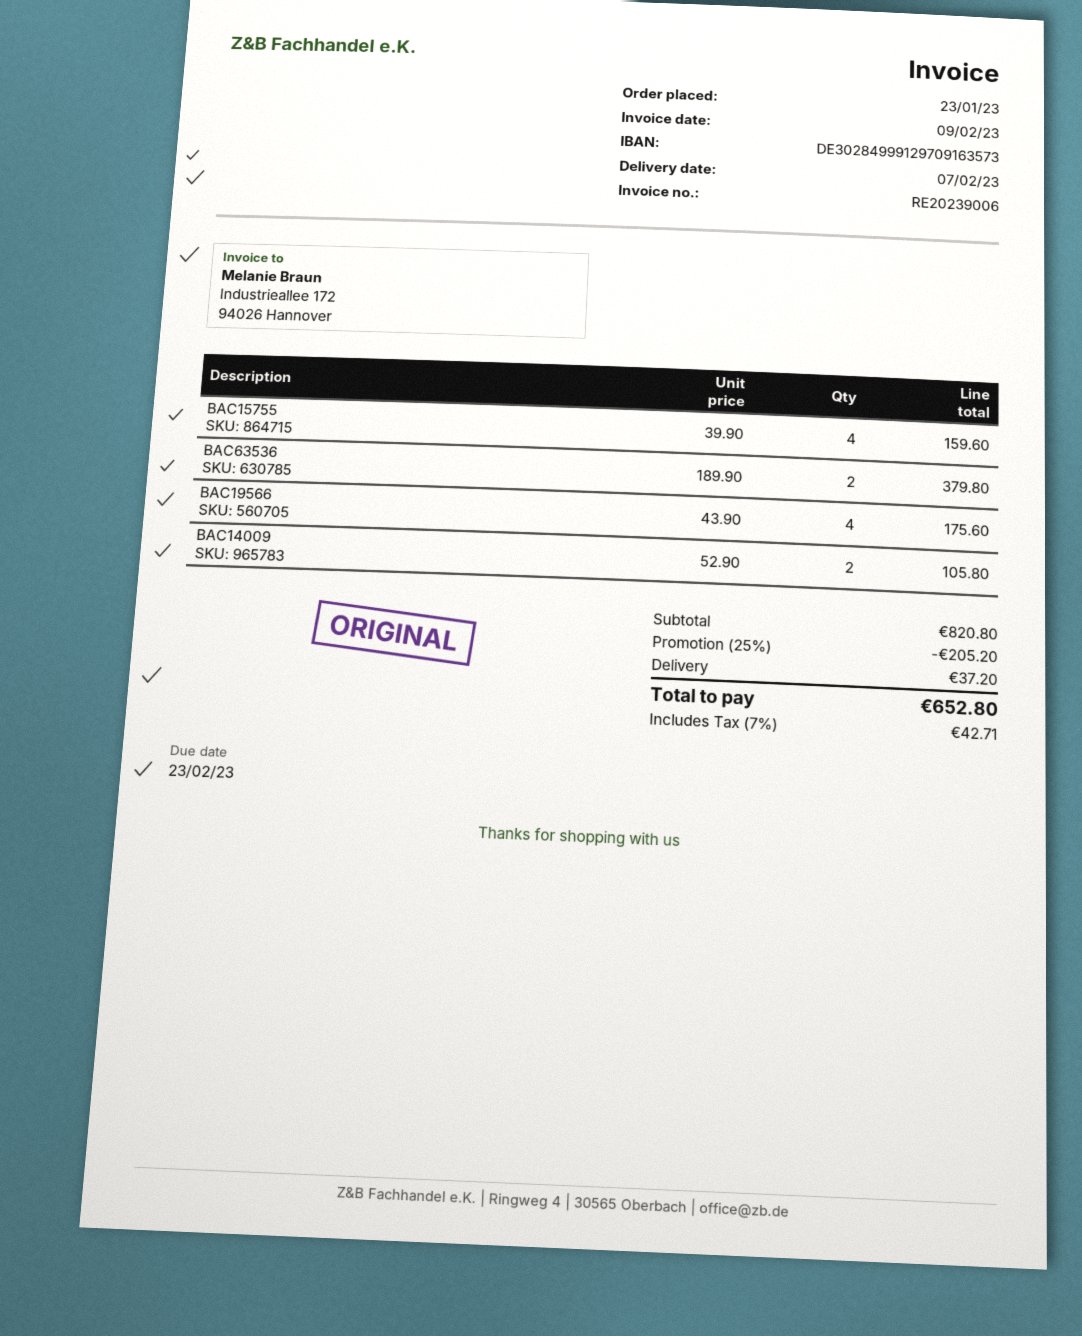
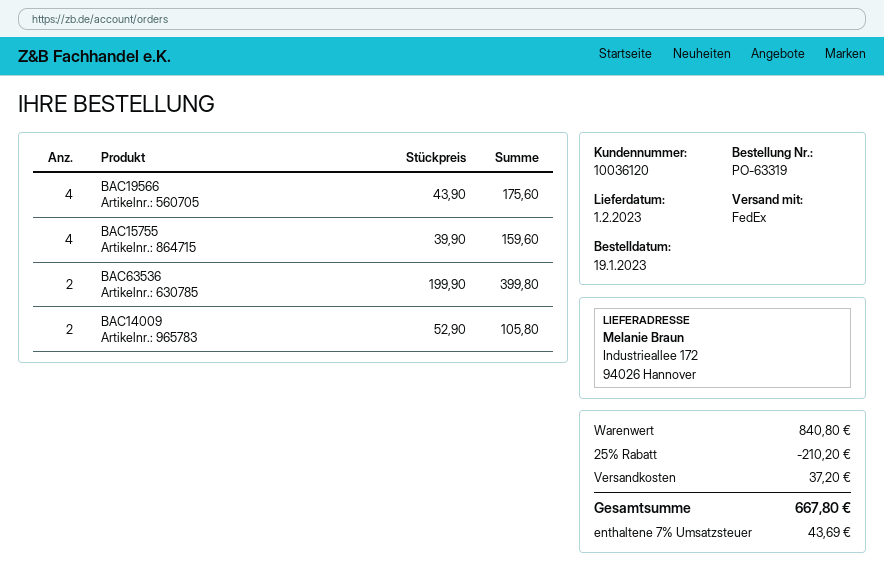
order date: 2023-01-23 -> 2023-01-19
delivery date: 2023-02-07 -> 2023-02-01
BAC63536: 2 x 189.90 = 379.80 -> 2 x 199.90 = 399.80
subtotal: 820.80 -> 840.80
discount: 25% = 205.20 -> 25% = 210.20
tax: 7% = 42.71 -> 7% = 43.69
total: 652.80 -> 667.80

